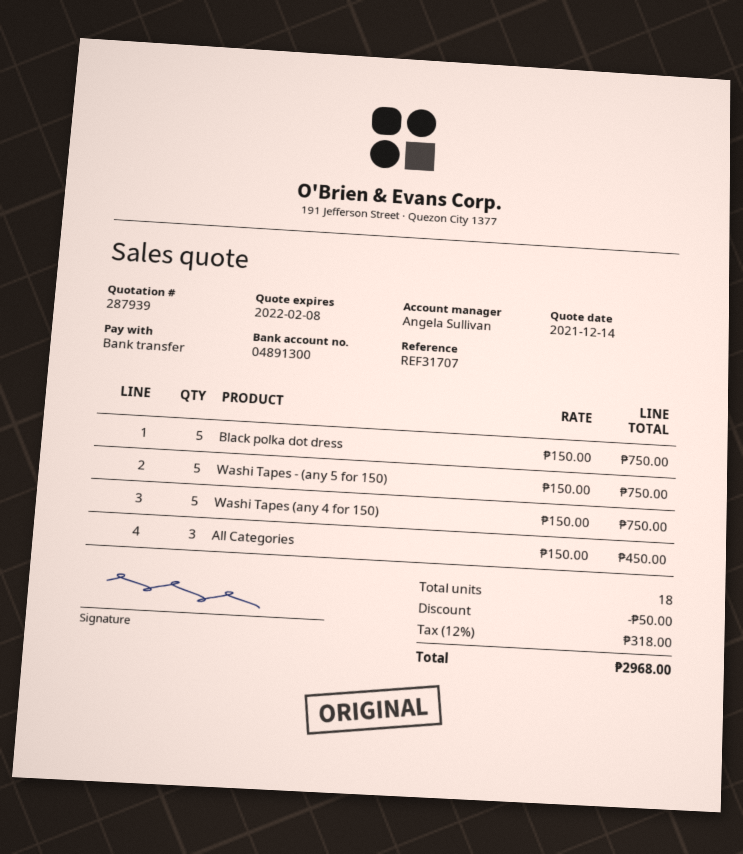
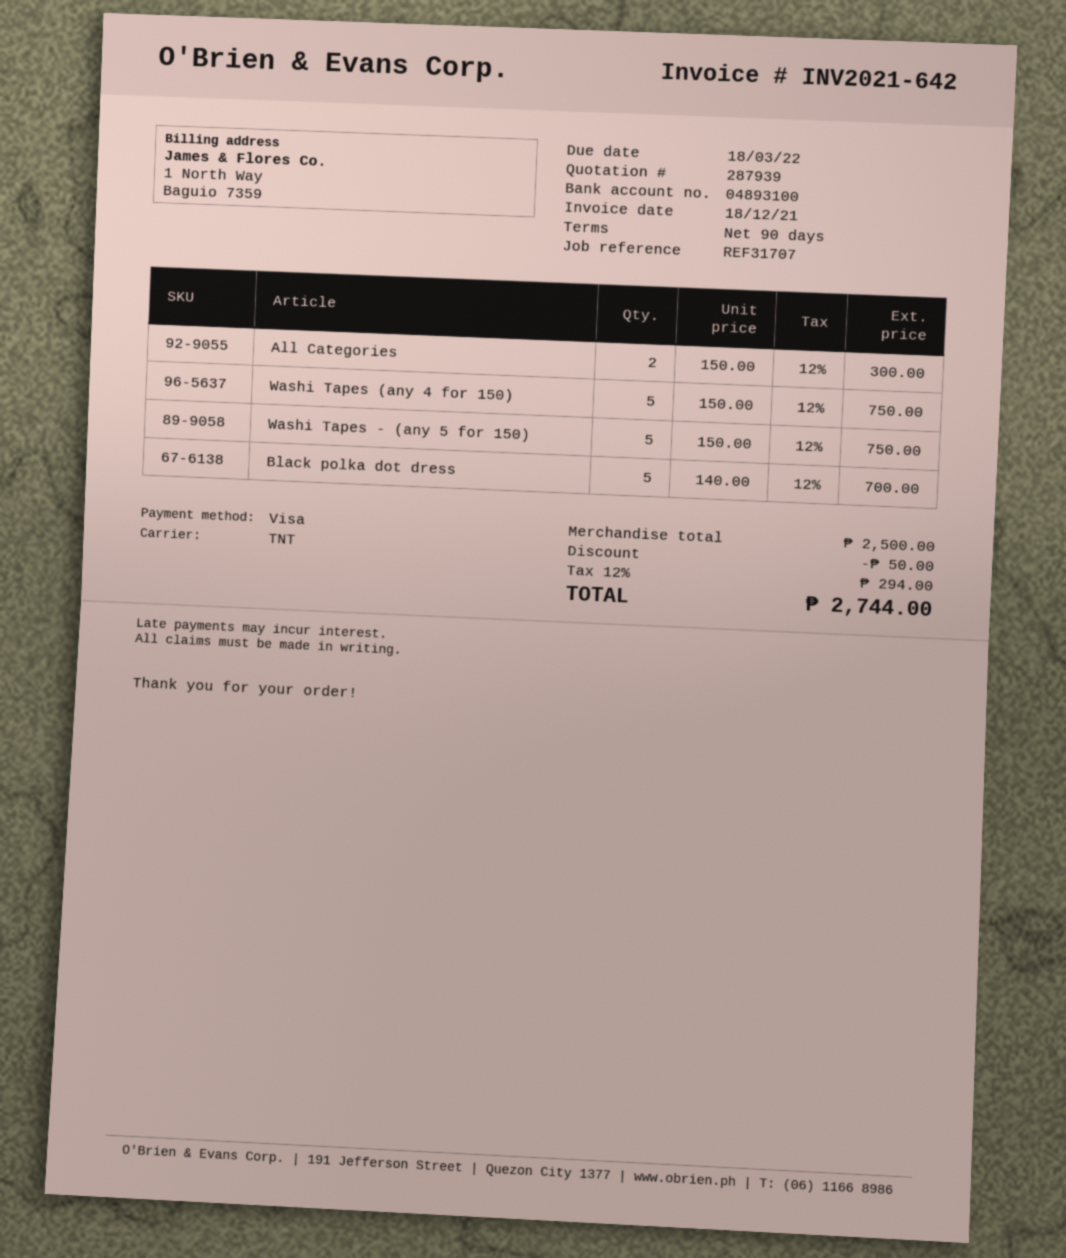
payment method: bank transfer -> Visa
bank account: 04891300 -> 04893100
Black polka dot dress: 5 x 150.00 = 750.00 -> 5 x 140.00 = 700.00
All Categories: 3 x 150.00 = 450.00 -> 2 x 150.00 = 300.00
tax: 12% = 318.00 -> 12% = 294.00
total: 2968.00 -> 2744.00

